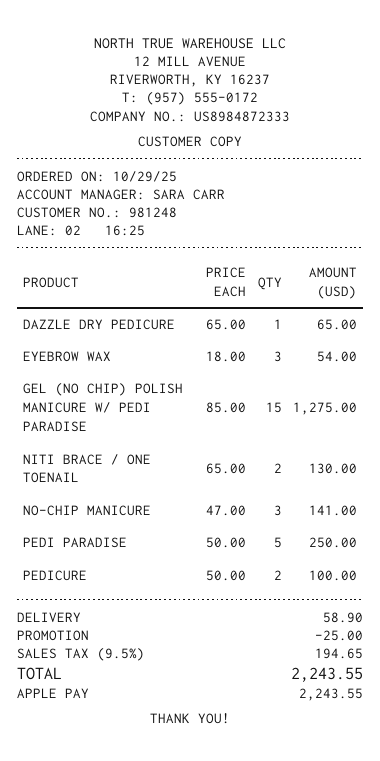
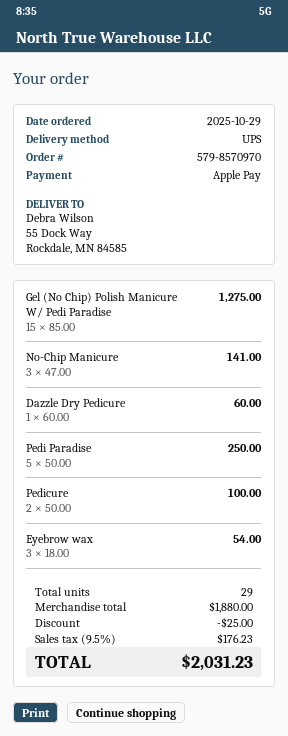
DAZZLE DRY PEDICURE: 1 x 65.00 = 65.00 -> 1 x 60.00 = 60.00
NITI BRACE / ONE TOENAIL: 2 x 65.00 = 130.00 -> none
shipping: 58.90 -> none
tax: 9.5% = 194.65 -> 9.5% = 176.23
total: 2243.55 -> 2031.23

